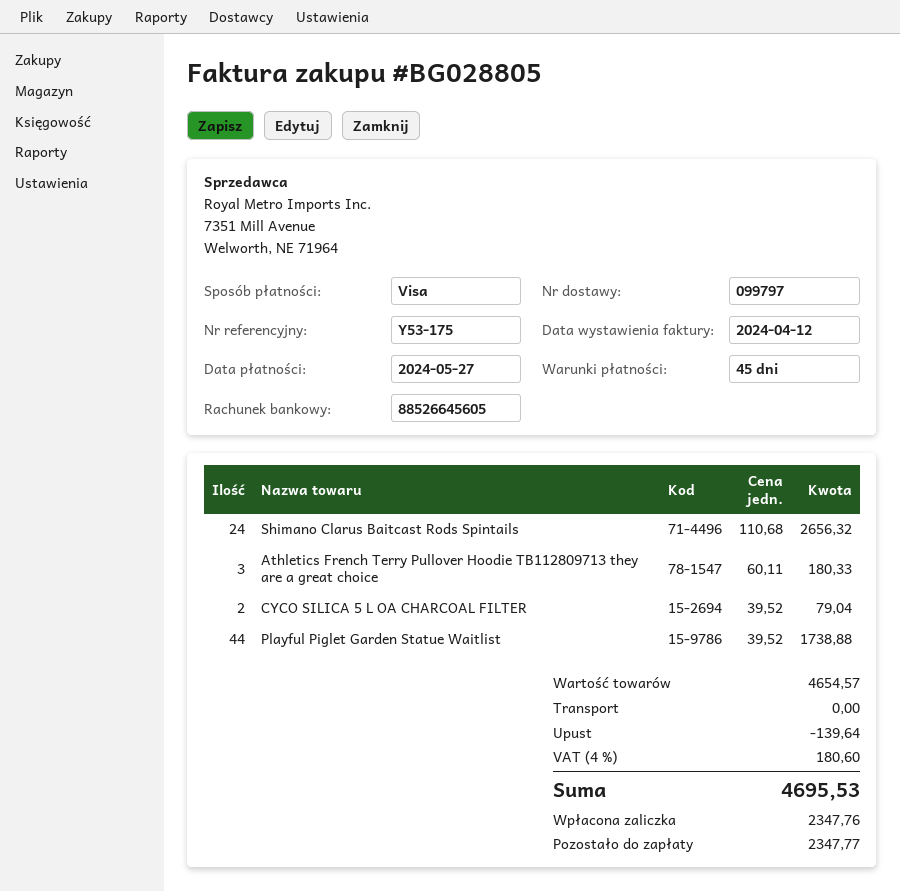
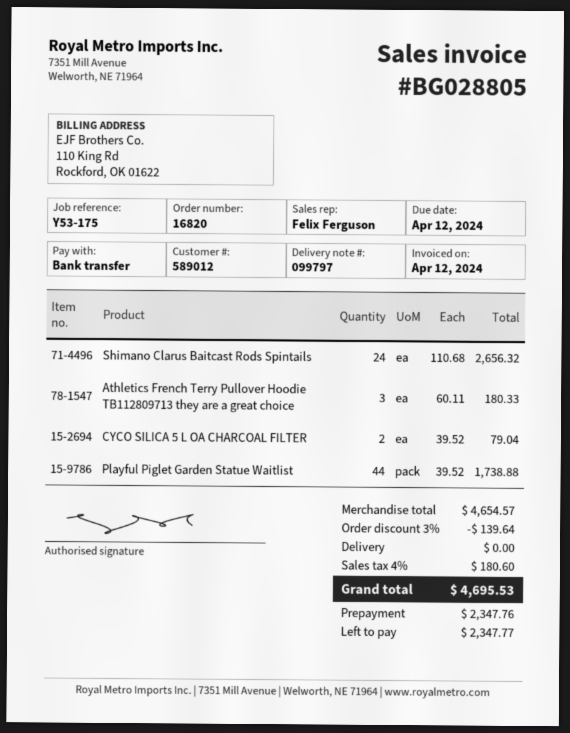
due date: 2024-05-27 -> 2024-04-12
payment method: Visa -> bank transfer

